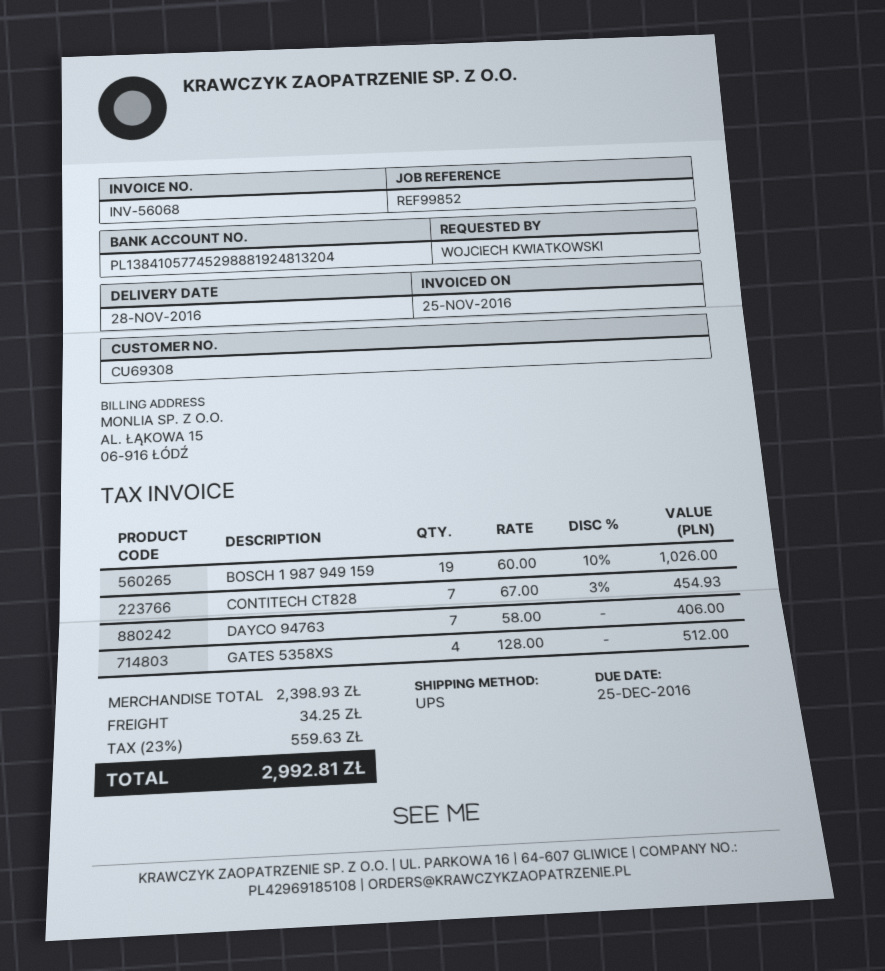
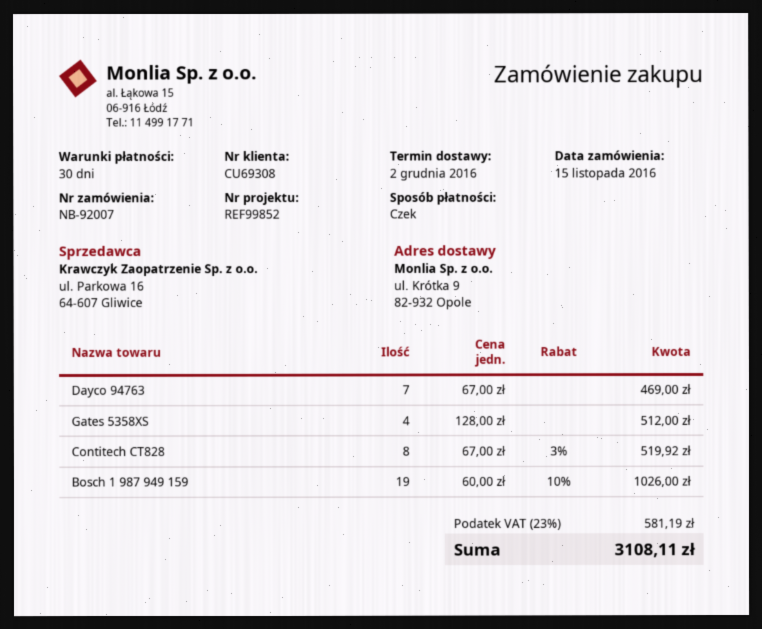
delivery date: 2016-11-28 -> 2016-12-02
CONTITECH CT828: 7 x 67.00 - 3% = 454.93 -> 8 x 67.00 - 3% = 519.92
DAYCO 94763: 7 x 58.00 = 406.00 -> 7 x 67.00 = 469.00
shipping: 34.25 -> none
tax: 23% = 559.63 -> 23% = 581.19
total: 2992.81 -> 3108.11

